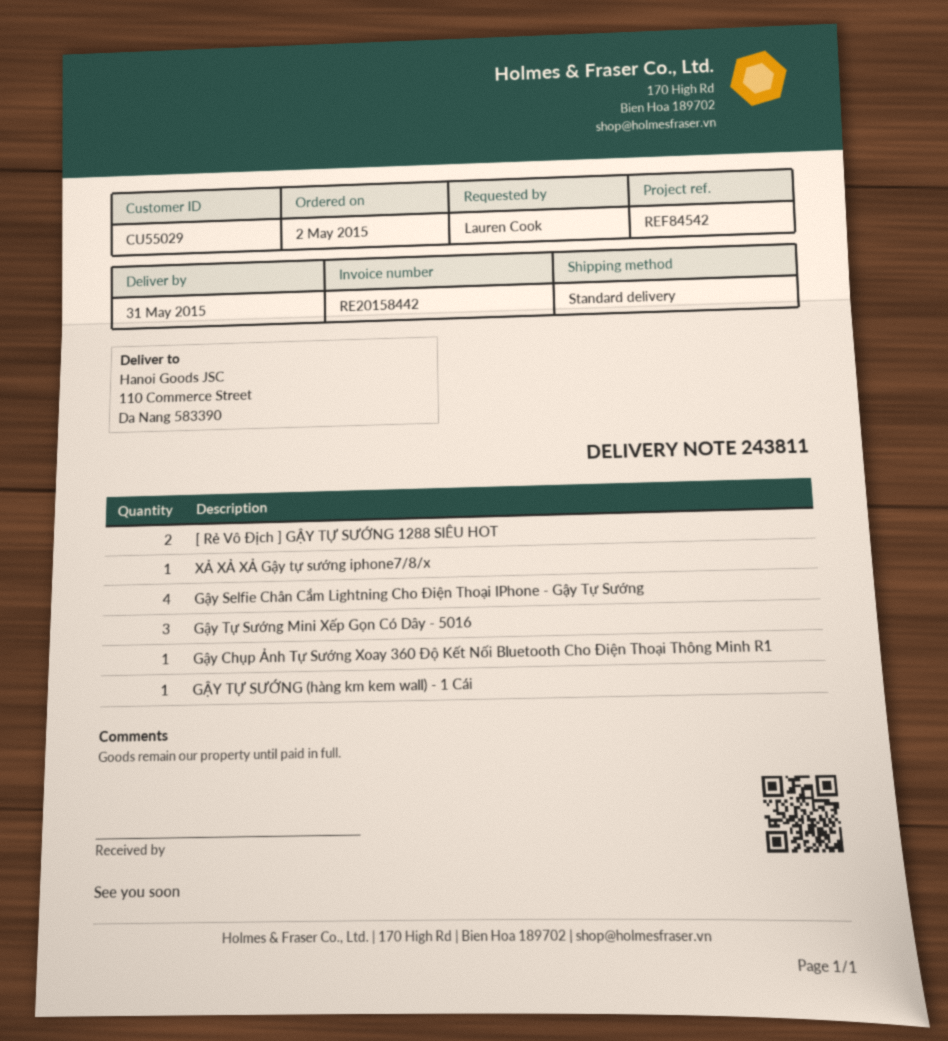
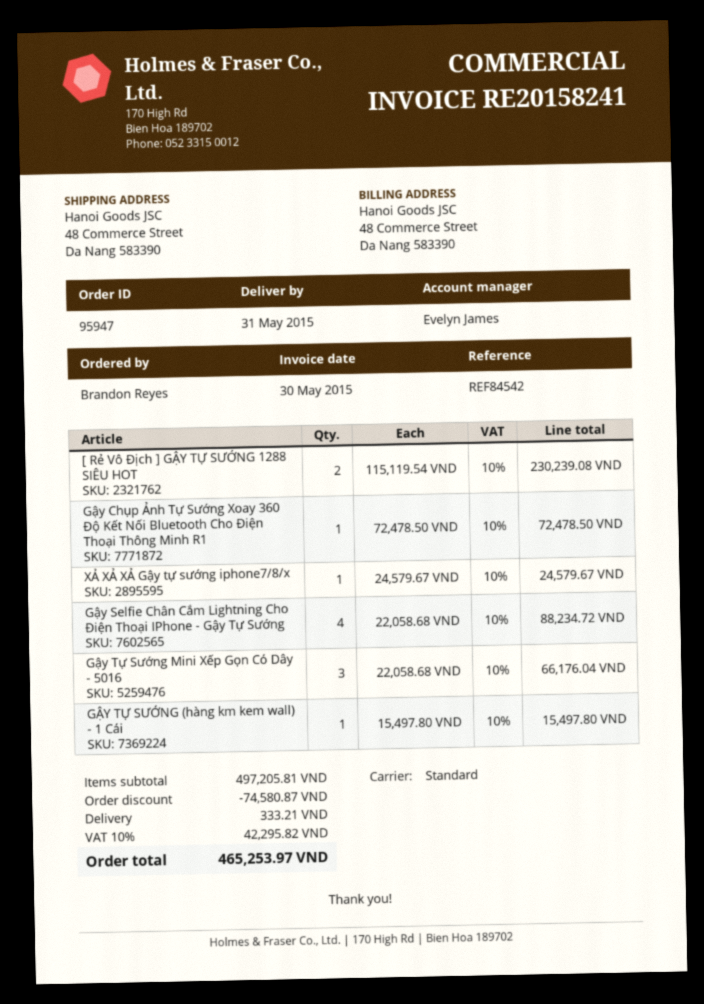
invoice number: RE20158442 -> RE20158241
ordered by: Lauren Cook -> Brandon Reyes
ship to: 110 Commerce Street, Da Nang 583390 -> 48 Commerce Street, Da Nang 583390

